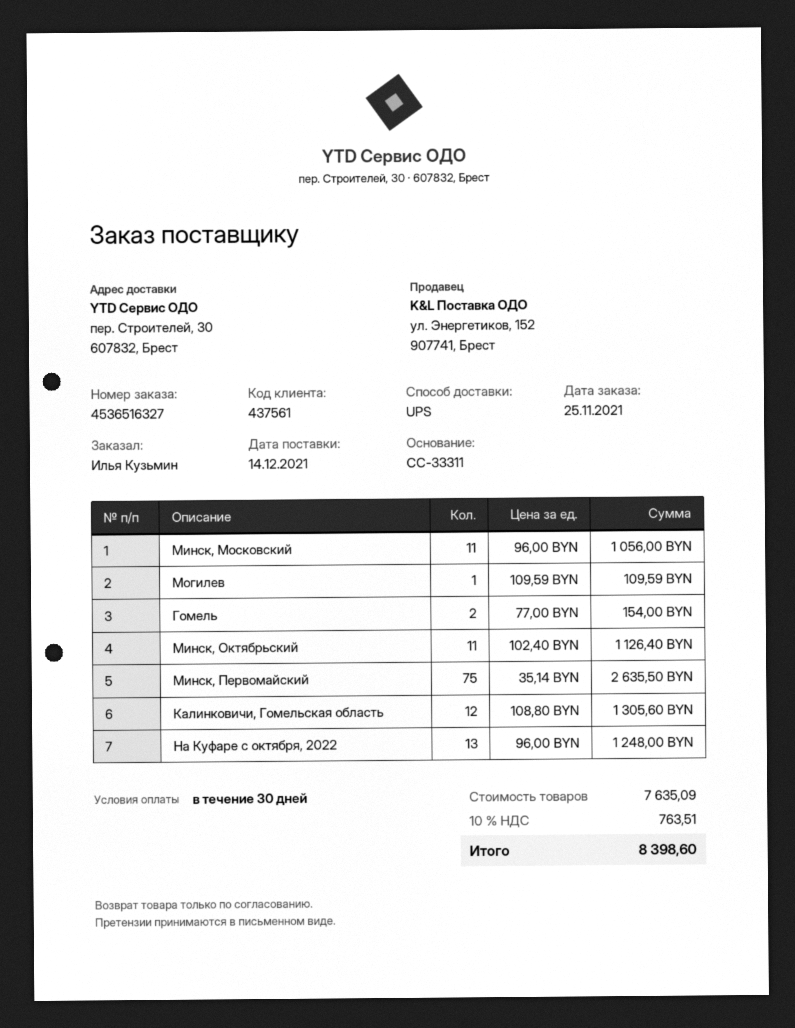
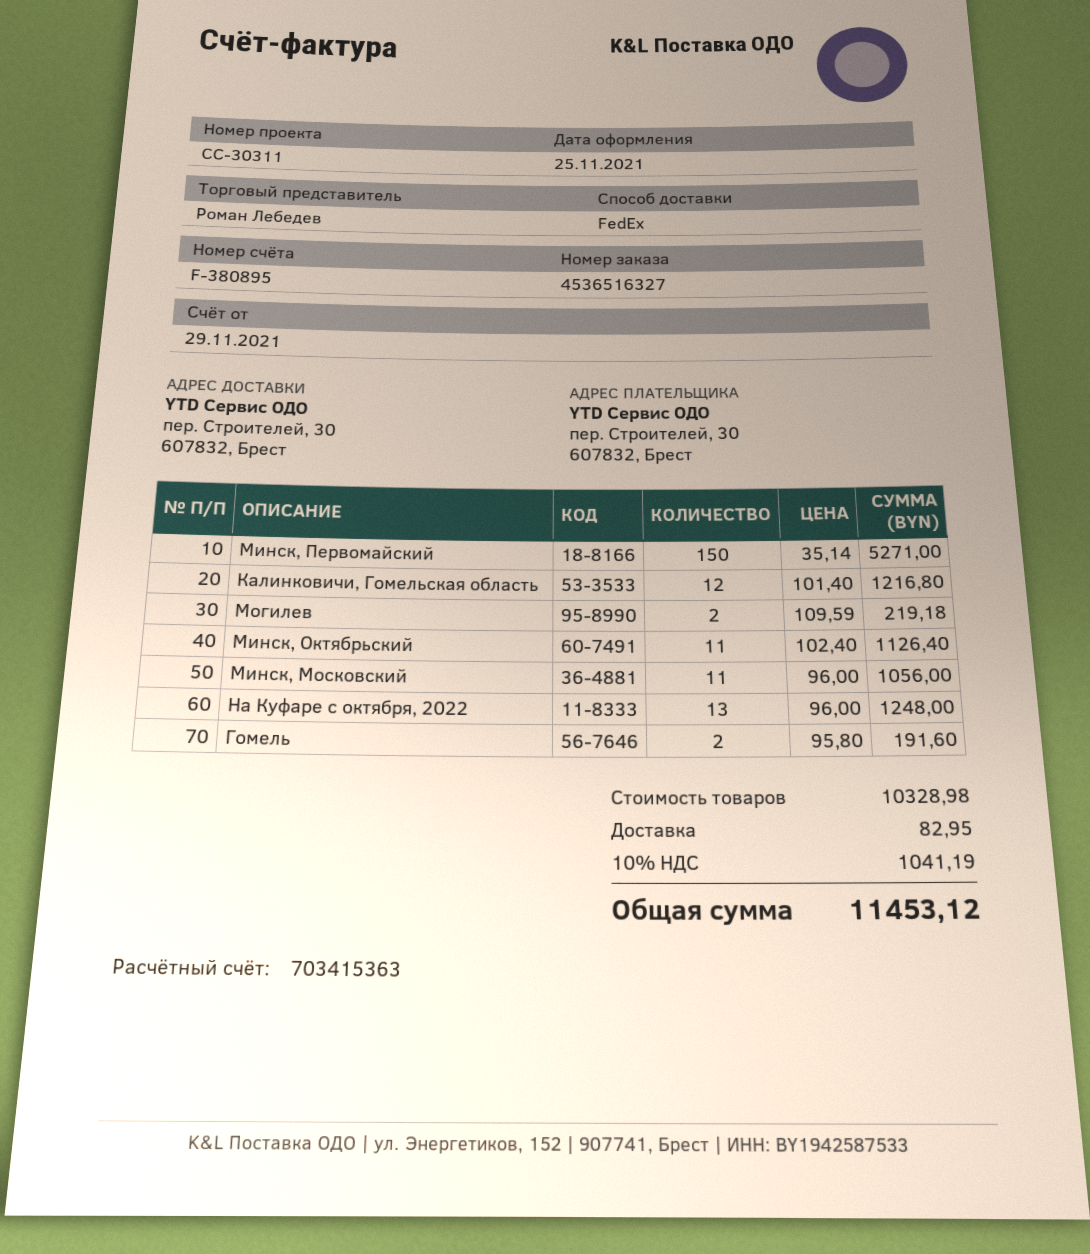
reference: CC-33311 -> CC-30311
shipping method: UPS -> FedEx
Могилев: 1 x 109.59 = 109.59 -> 2 x 109.59 = 219.18
Гомель: 2 x 77.00 = 154.00 -> 2 x 95.80 = 191.60
Минск, Первомайский: 75 x 35.14 = 2635.50 -> 150 x 35.14 = 5271.00
Калинковичи, Гомельская область: 12 x 108.80 = 1305.60 -> 12 x 101.40 = 1216.80
subtotal: 7635.09 -> 10328.98
shipping: none -> 82.95
tax: 10% = 763.51 -> 10% = 1041.19
total: 8398.60 -> 11453.12

